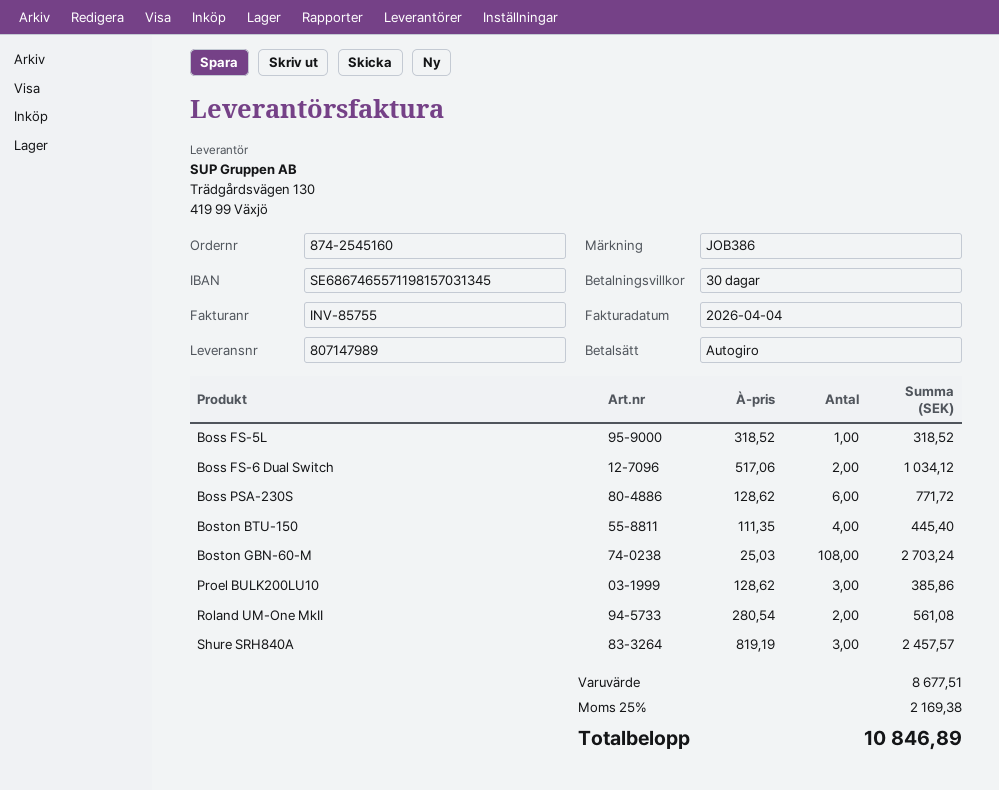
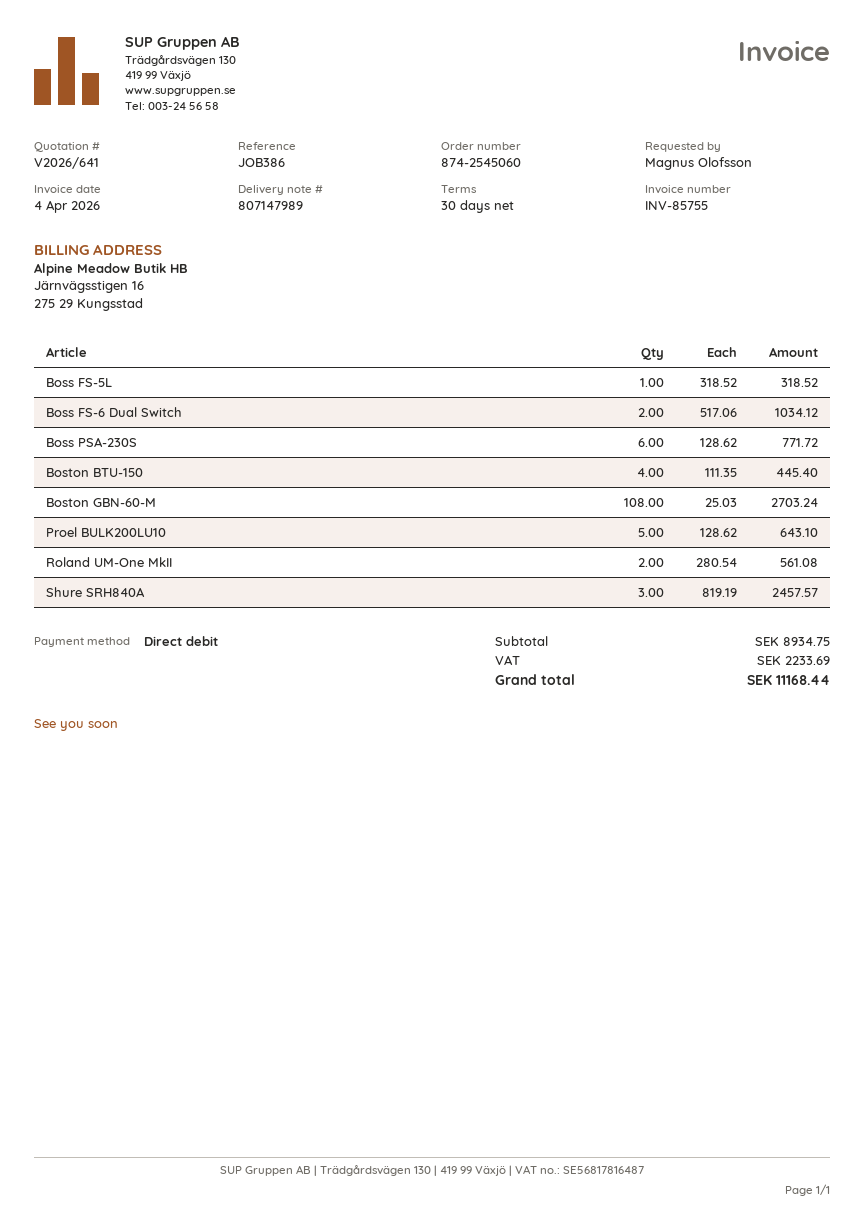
order number: 874-2545160 -> 874-2545060
Proel BULK200LU10: 3 x 128.62 = 385.86 -> 5 x 128.62 = 643.10
subtotal: 8677.51 -> 8934.75
tax: 2169.38 -> 2233.69
total: 10846.89 -> 11168.44

